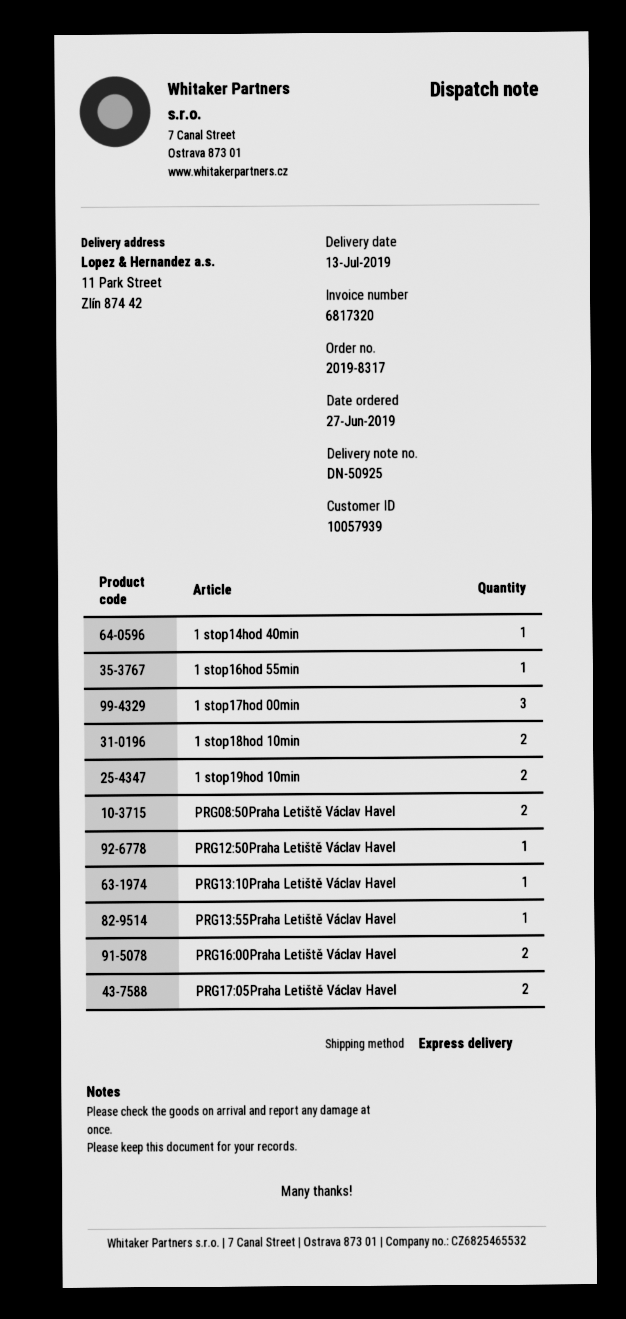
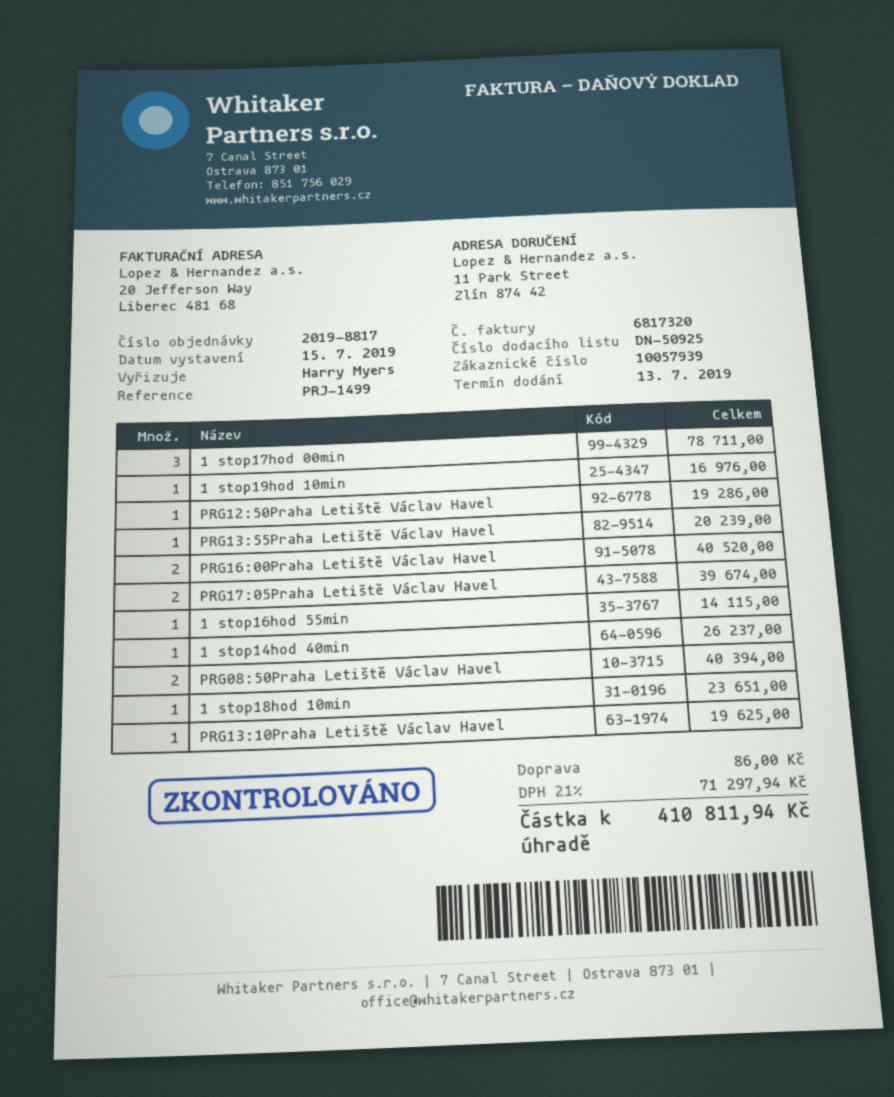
order number: 2019-8317 -> 2019-8817
1 stop18hod 10min: 2 -> 1
1 stop19hod 10min: 2 -> 1

